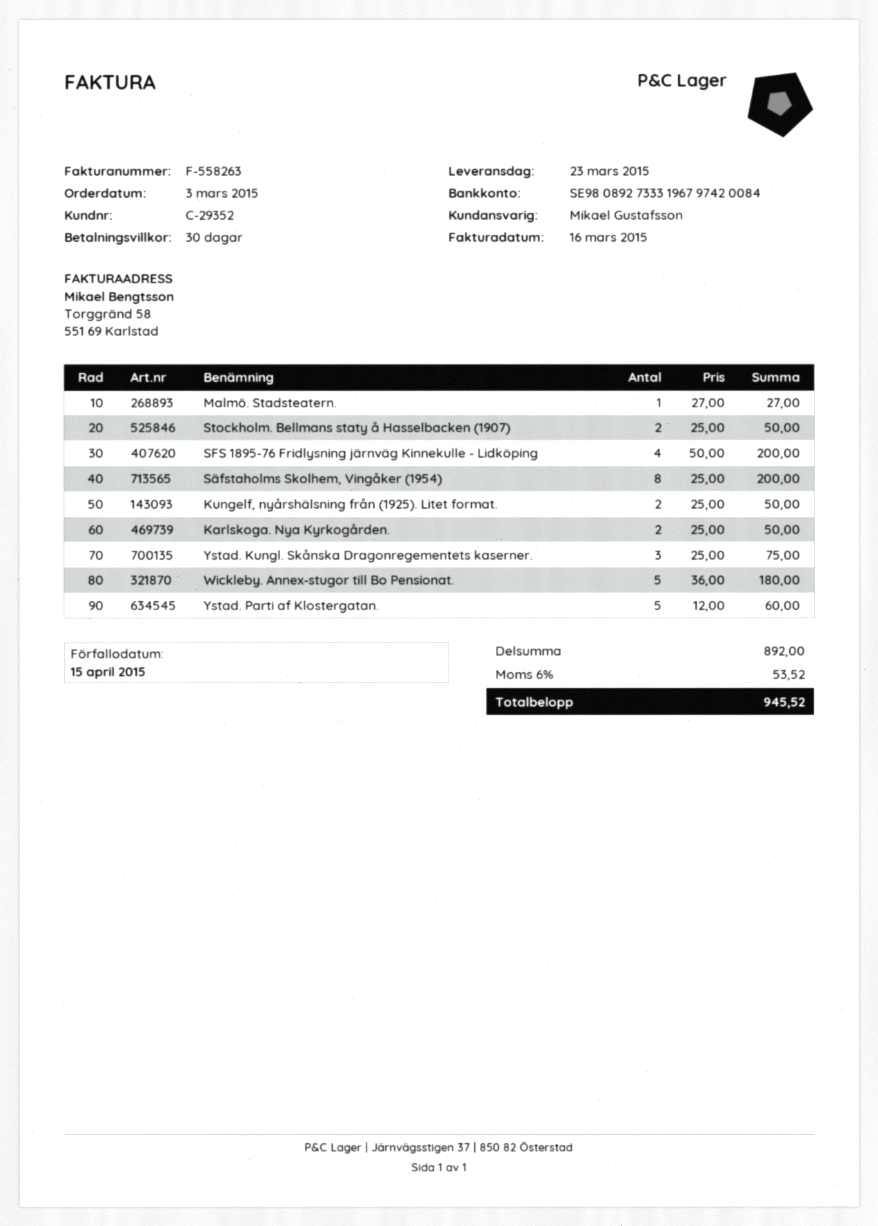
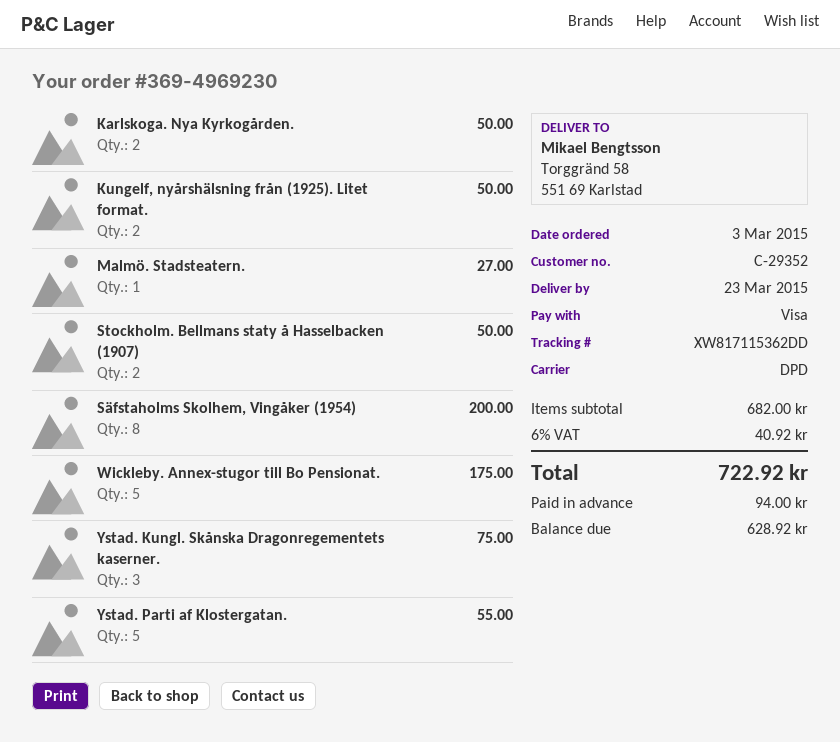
SFS 1895-76 Fridlysning järnväg Kinnekulle - Lidköping: 4 for 200.00 -> none
Wickleby. Annex-stugor till Bo Pensionat.: 5 for 180.00 -> 5 for 175.00
Ystad. Parti af Klostergatan.: 5 for 60.00 -> 5 for 55.00
subtotal: 892.00 -> 682.00
tax: 6% = 53.52 -> 6% = 40.92
total: 945.52 -> 722.92

